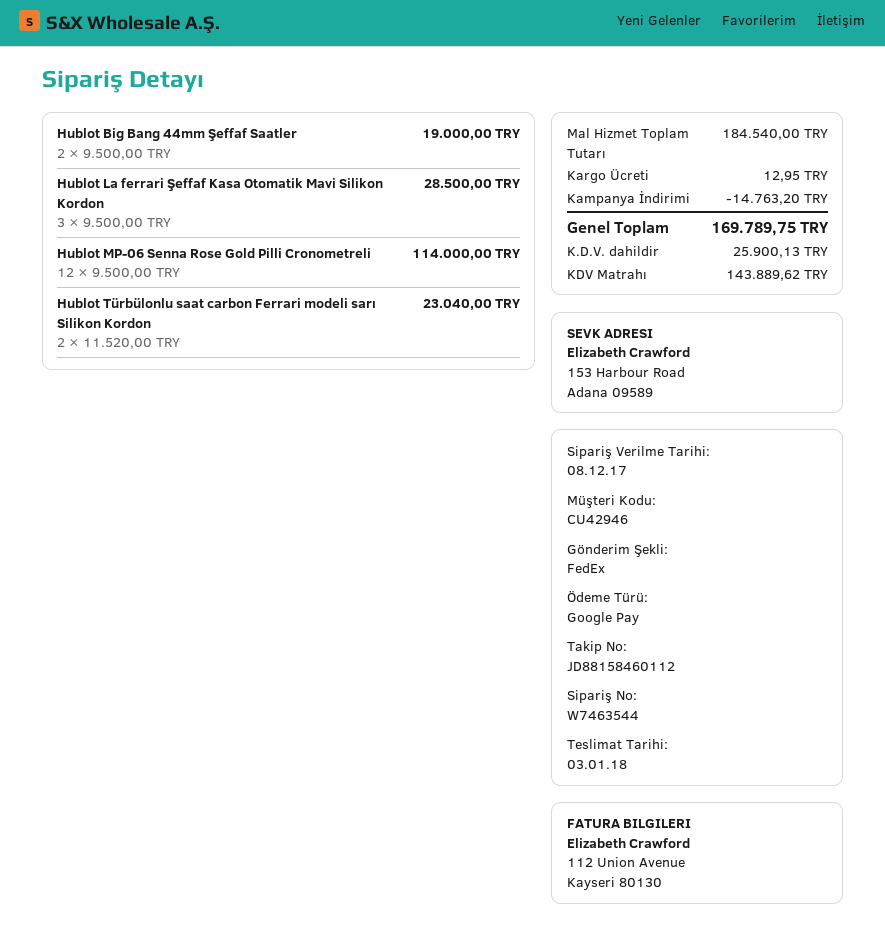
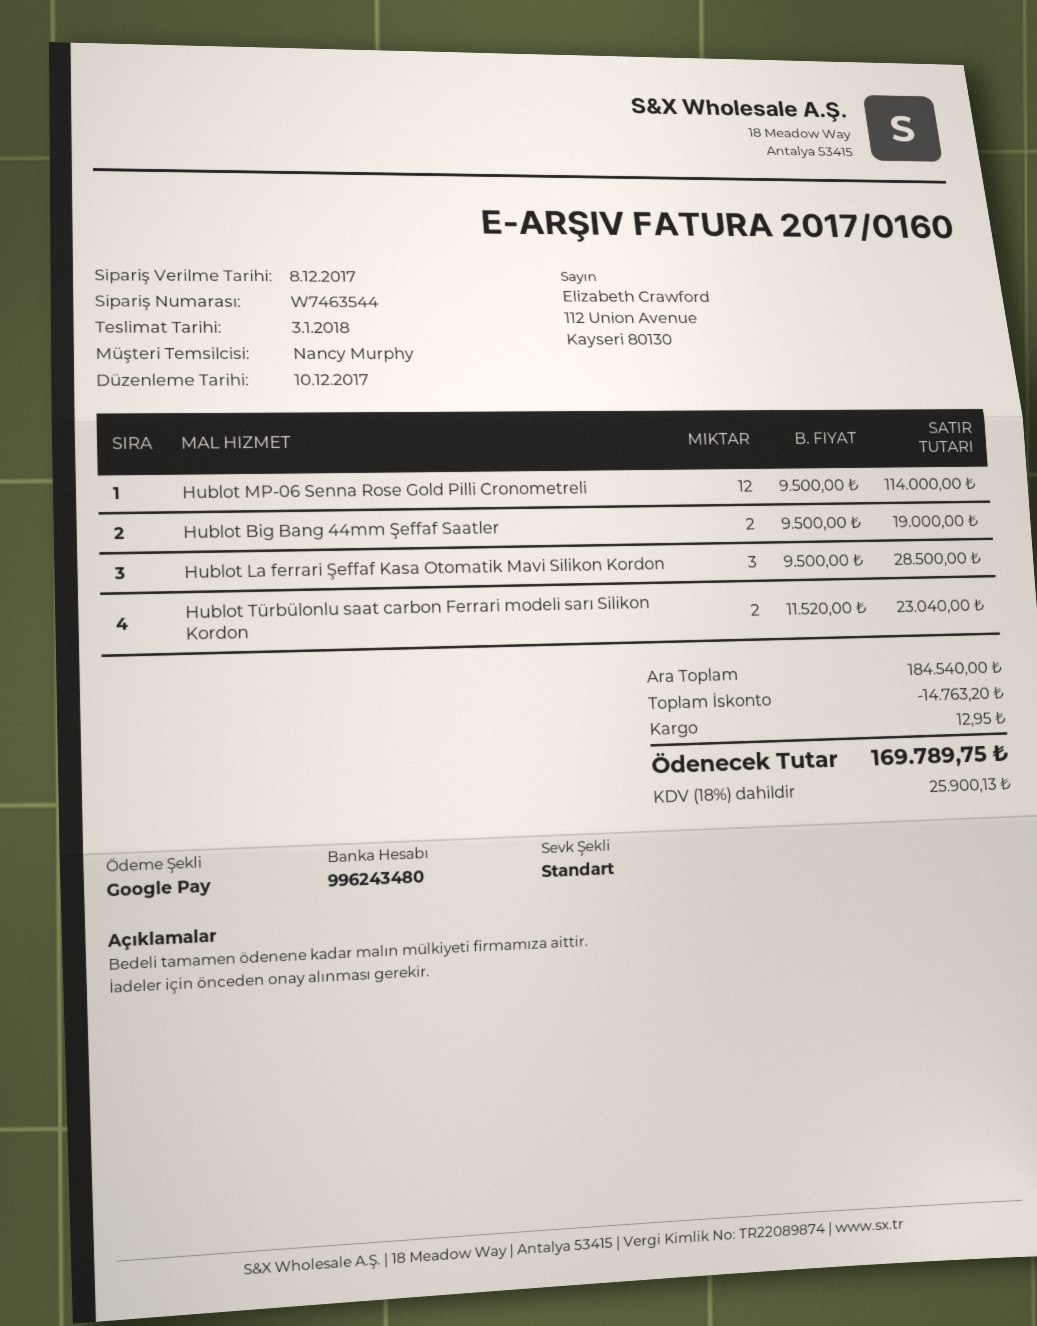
shipping method: FedEx -> standard

